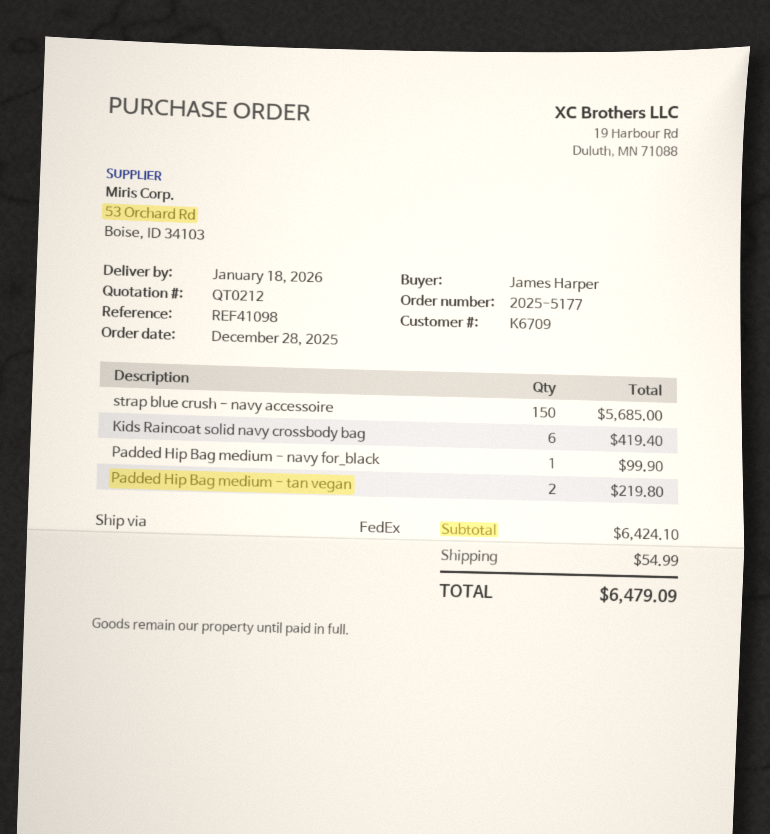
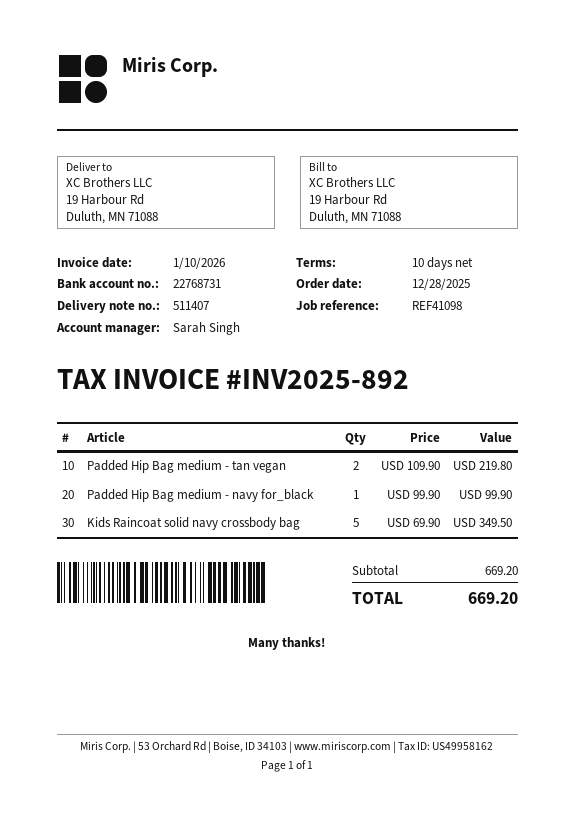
strap blue crush - navy accessoire: 150 for 5685.00 -> none
Kids Raincoat solid navy crossbody bag: 6 for 419.40 -> 5 for 349.50
subtotal: 6424.10 -> 669.20
shipping: 54.99 -> none
total: 6479.09 -> 669.20

